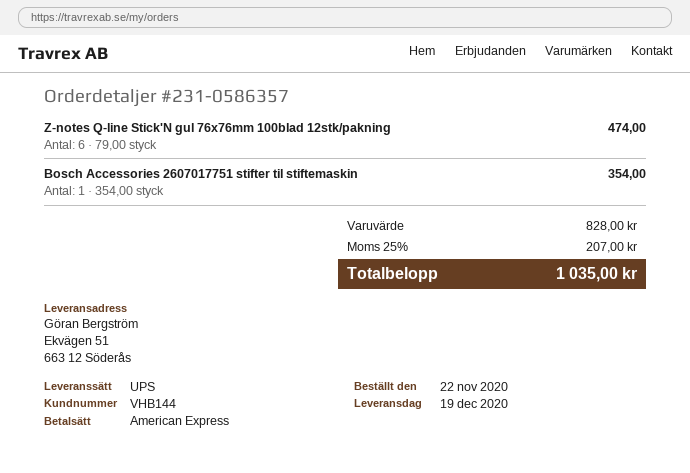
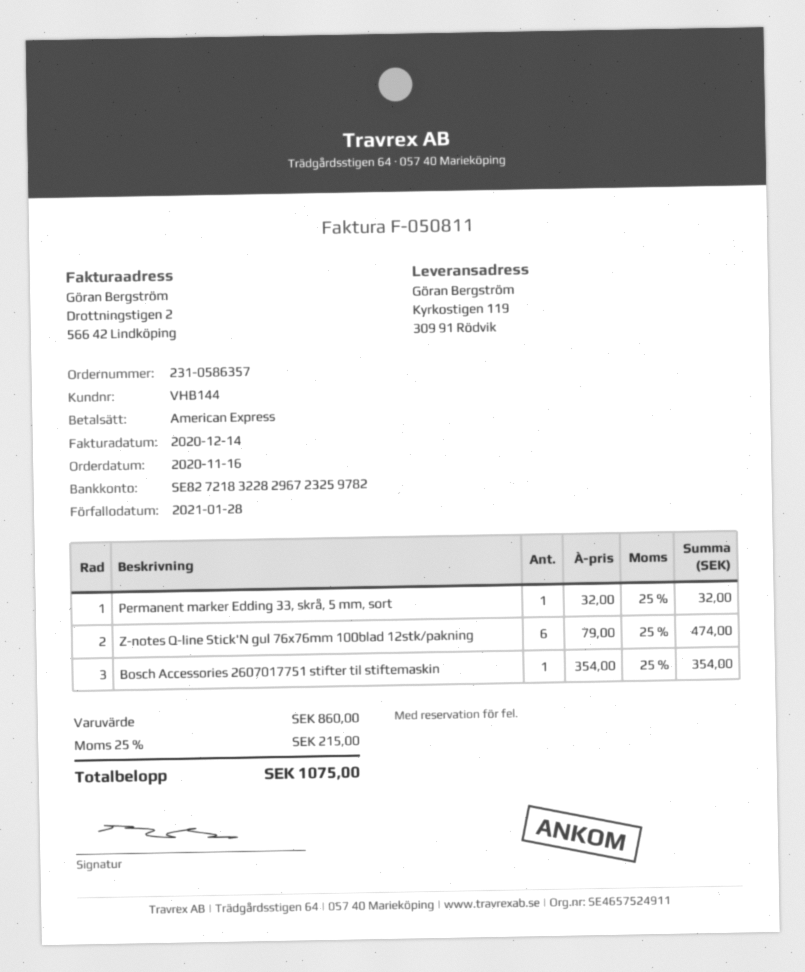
order date: 2020-11-22 -> 2020-11-16
ship to: Ekvägen 51, 663 12 Söderås -> Kyrkostigen 119, 309 91 Rödvik
Permanent marker Edding 33, skrå, 5 mm, sort: none -> 1 x 32.00 = 32.00
subtotal: 828.00 -> 860.00
tax: 25% = 207.00 -> 25% = 215.00
total: 1035.00 -> 1075.00

